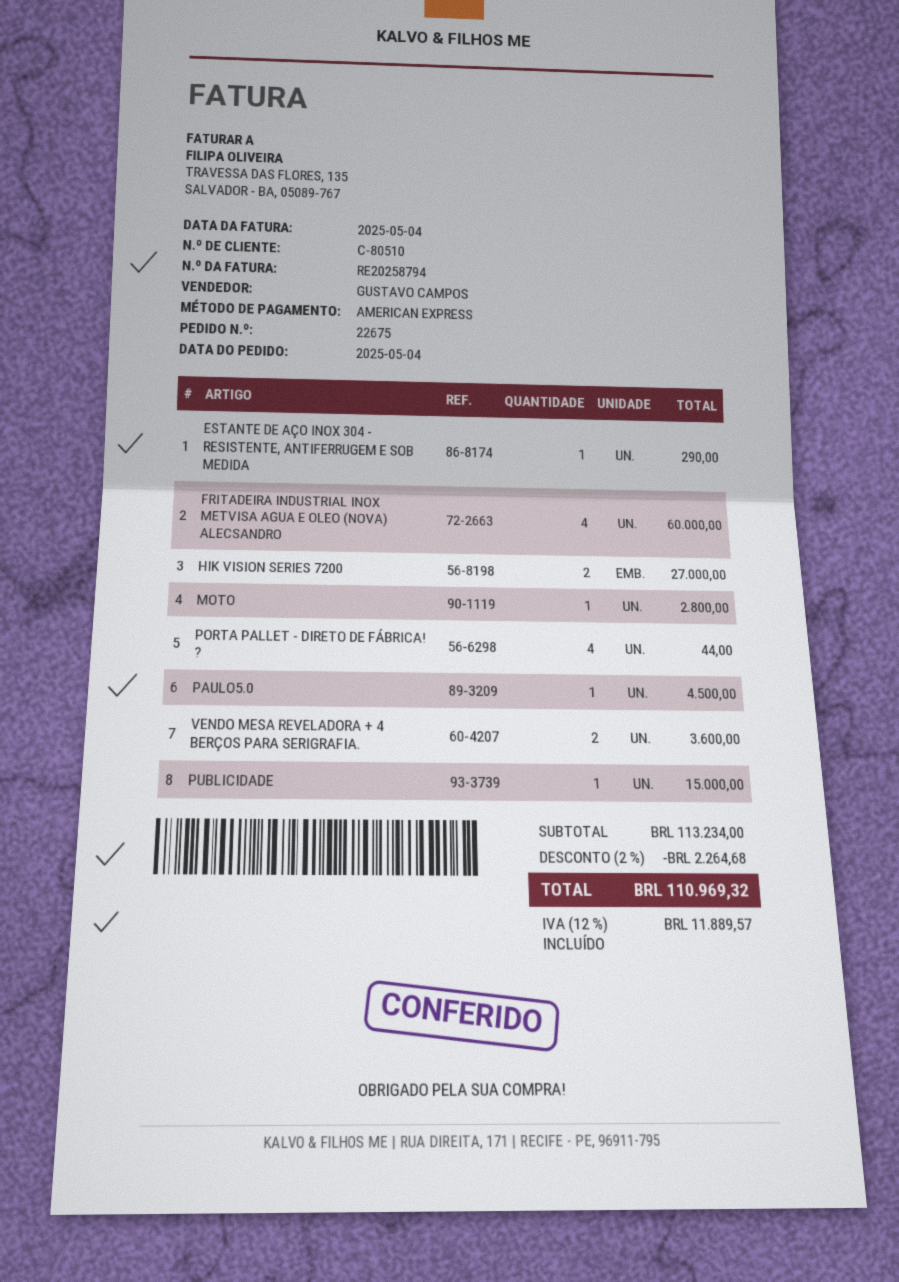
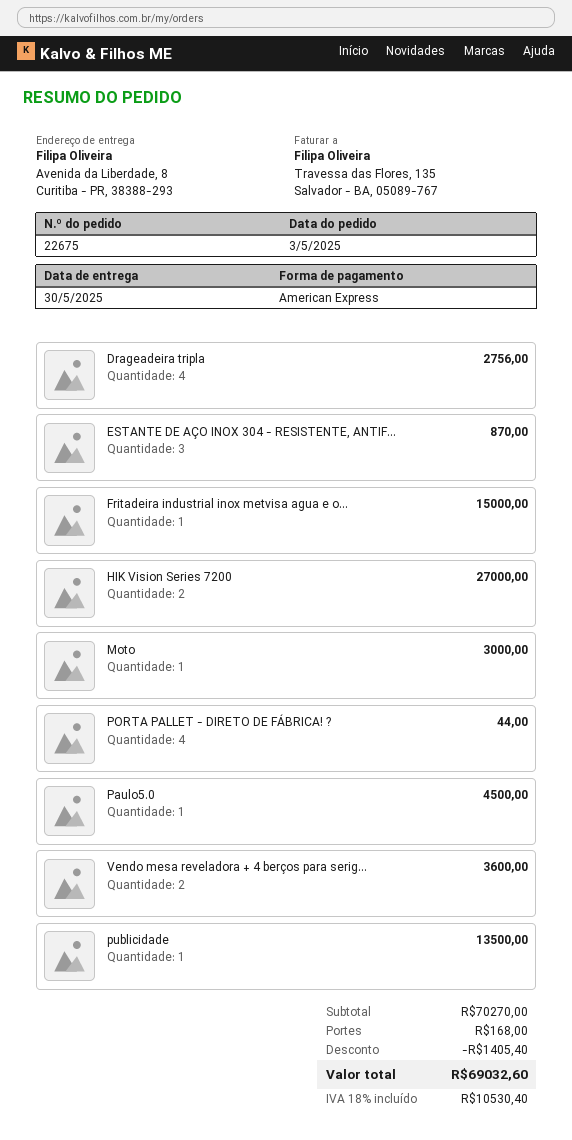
order date: 2025-05-04 -> 2025-05-03
ESTANTE DE AÇO INOX 304 - RESISTENTE, ANTIFERRUGEM E SOB MEDIDA: 1 for 290.00 -> 3 for 870.00
FRITADEIRA INDUSTRIAL INOX METVISA AGUA E OLEO (NOVA) ALECSANDRO: 4 for 60000.00 -> 1 for 15000.00
MOTO: 1 for 2800.00 -> 1 for 3000.00
PUBLICIDADE: 1 for 15000.00 -> 1 for 13500.00
Drageadeira tripla: none -> 4 for 2756.00
subtotal: 113234.00 -> 70270.00
discount: 2264.68 -> 1405.40
shipping: none -> 168.00
tax: 12% = 11889.57 -> 18% = 10530.40
total: 110969.32 -> 69032.60

